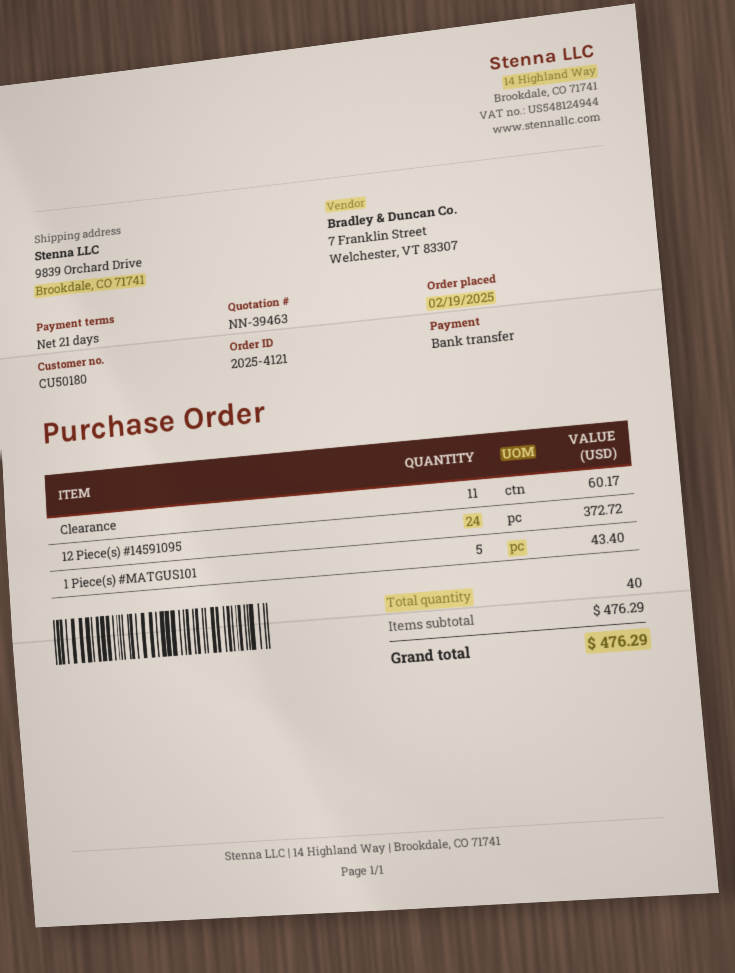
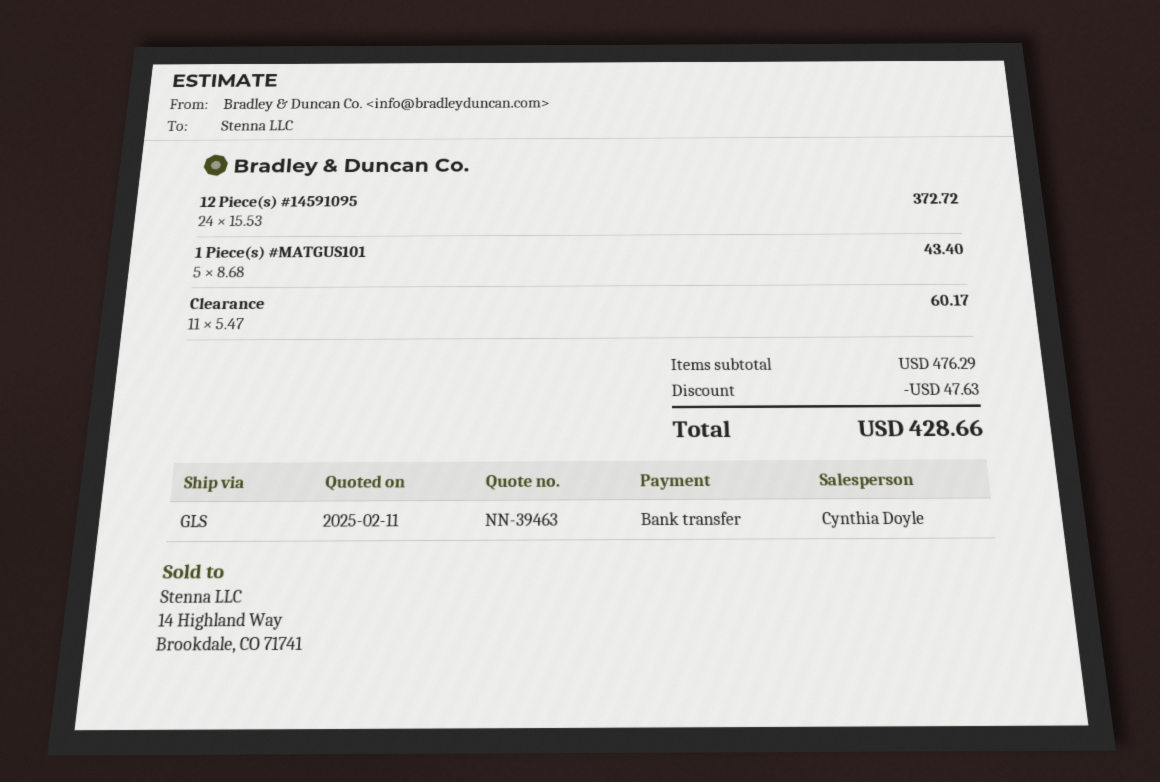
discount: none -> 47.63
total: 476.29 -> 428.66

